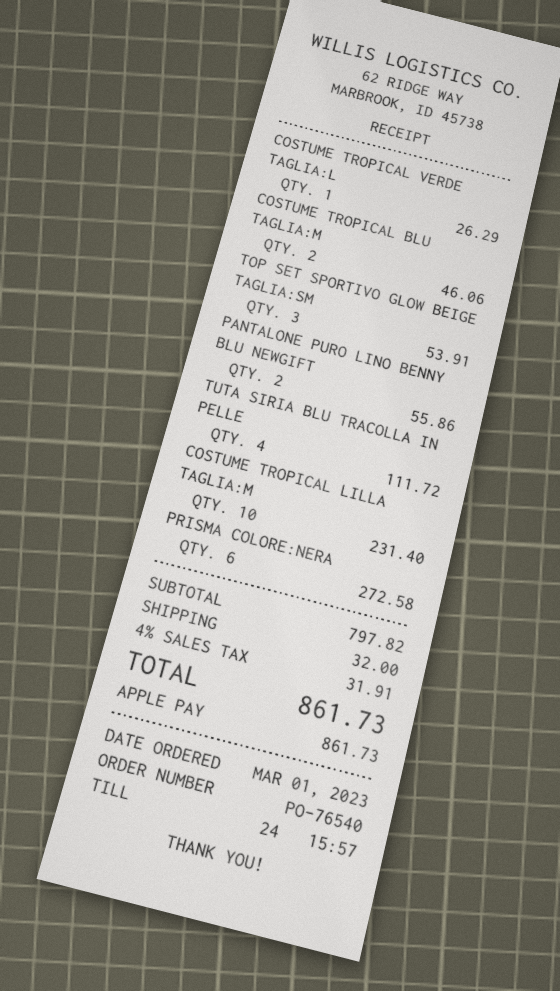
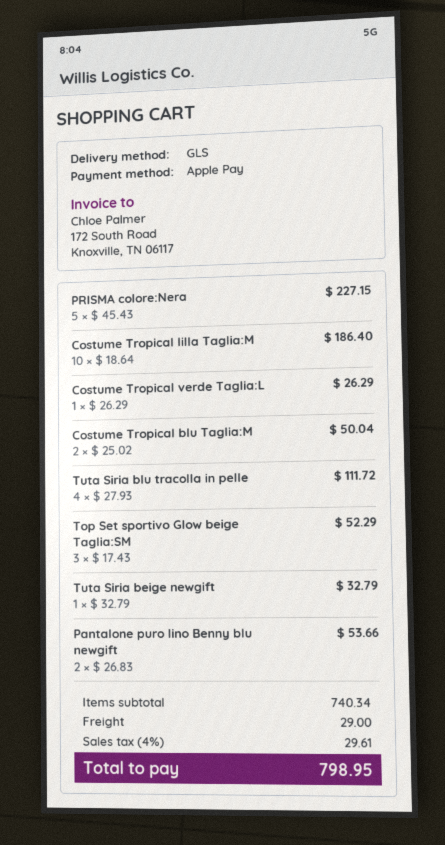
COSTUME TROPICAL BLU TAGLIA:M: 2 for 46.06 -> 2 for 50.04
TOP SET SPORTIVO GLOW BEIGE TAGLIA:SM: 3 for 53.91 -> 3 for 52.29
PANTALONE PURO LINO BENNY BLU NEWGIFT: 2 for 55.86 -> 2 for 53.66
COSTUME TROPICAL LILLA TAGLIA:M: 10 for 231.40 -> 10 for 186.40
PRISMA COLORE:NERA: 6 for 272.58 -> 5 for 227.15
Tuta Siria beige newgift: none -> 1 for 32.79
subtotal: 797.82 -> 740.34
shipping: 32.00 -> 29.00
tax: 4% = 31.91 -> 4% = 29.61
total: 861.73 -> 798.95

